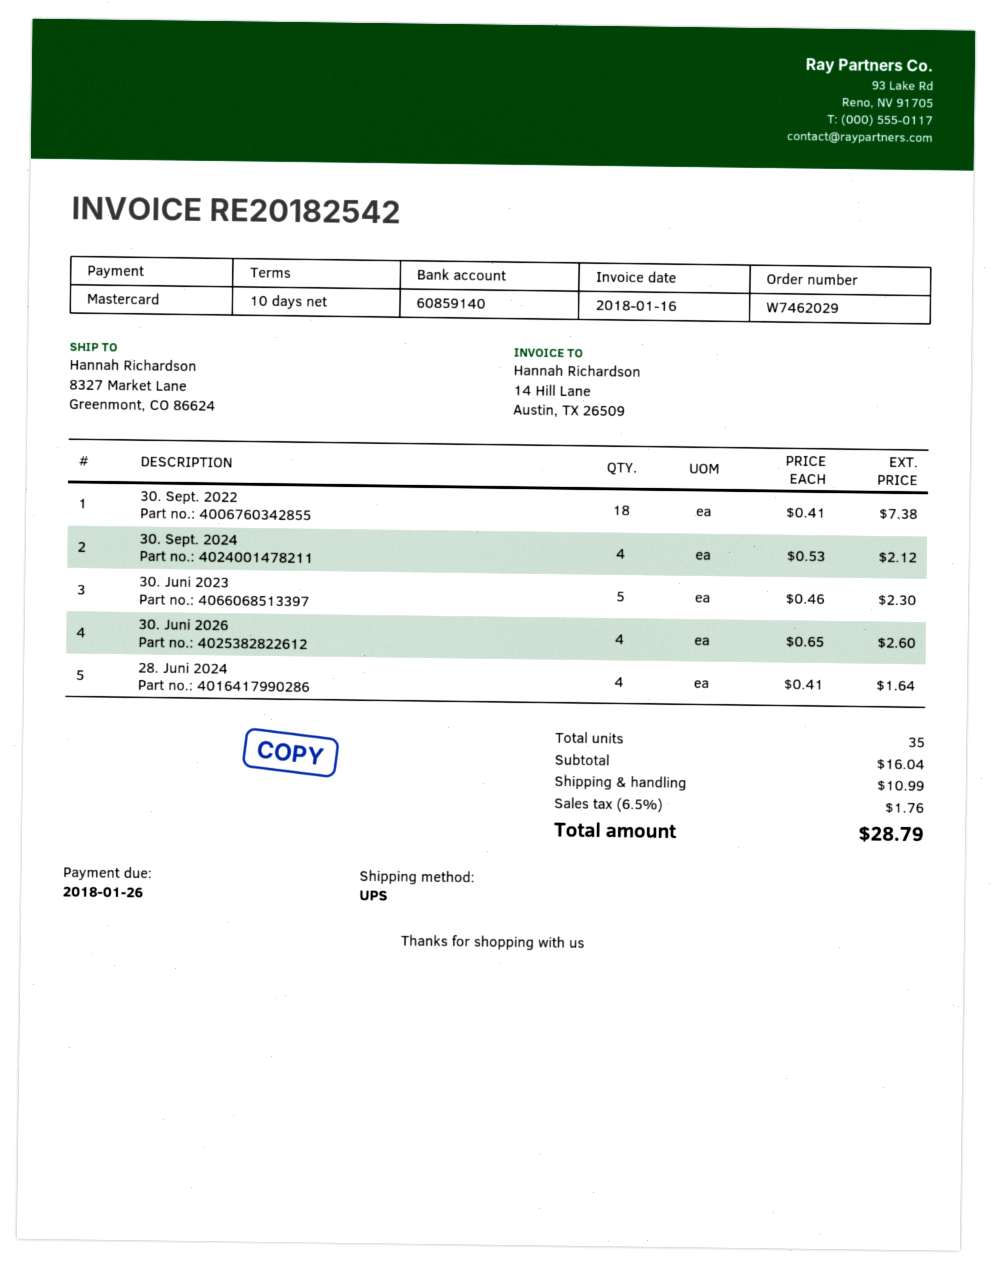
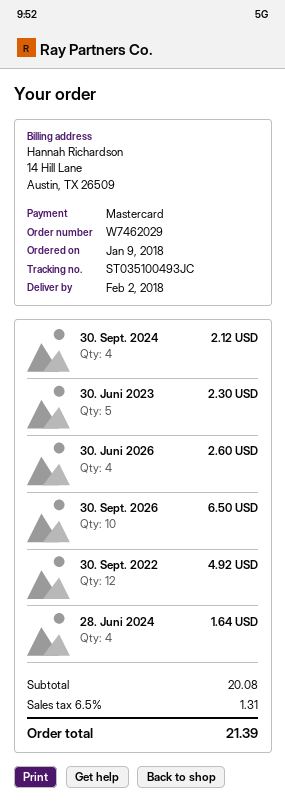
30. Sept. 2022: 18 for 7.38 -> 12 for 4.92
30. Sept. 2026: none -> 10 for 6.50
subtotal: 16.04 -> 20.08
shipping: 10.99 -> none
tax: 6.5% = 1.76 -> 6.5% = 1.31
total: 28.79 -> 21.39

